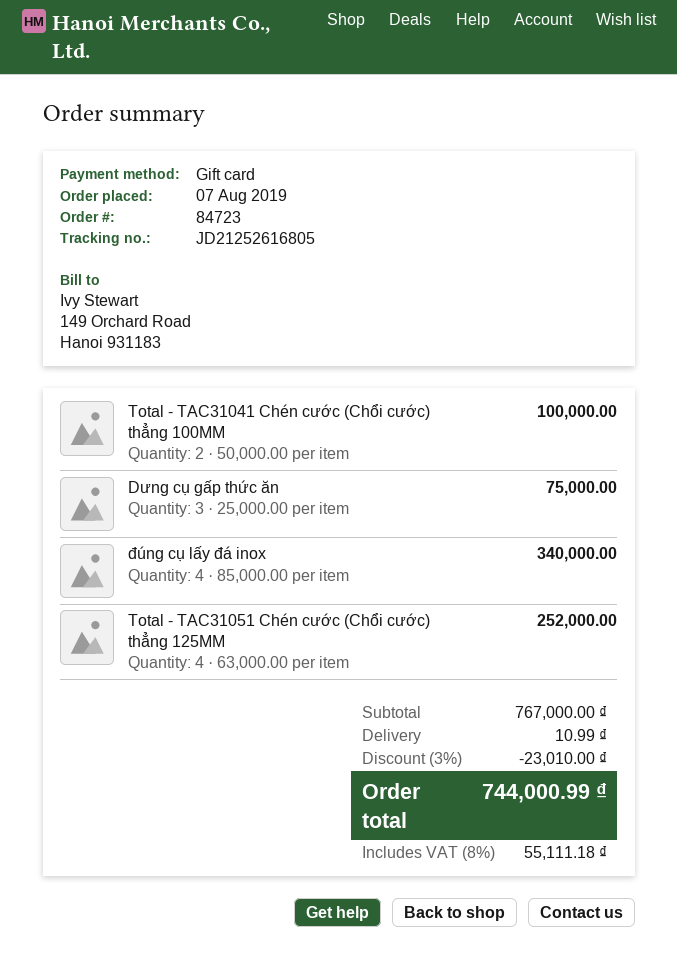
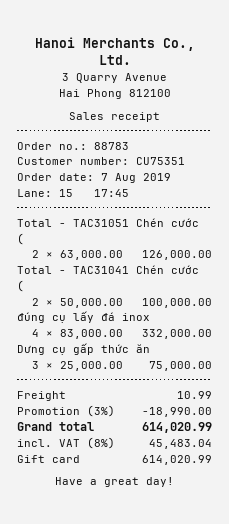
order number: 84723 -> 88783
đúng cụ lấy đá inox: 4 x 85000.00 = 340000.00 -> 4 x 83000.00 = 332000.00
Total - TAC31051 Chén cước (Chổi cước) thẳng 125MM: 4 x 63000.00 = 252000.00 -> 2 x 63000.00 = 126000.00
discount: 3% = 23010.00 -> 3% = 18990.00
tax: 8% = 55111.18 -> 8% = 45483.04
total: 744000.99 -> 614020.99

